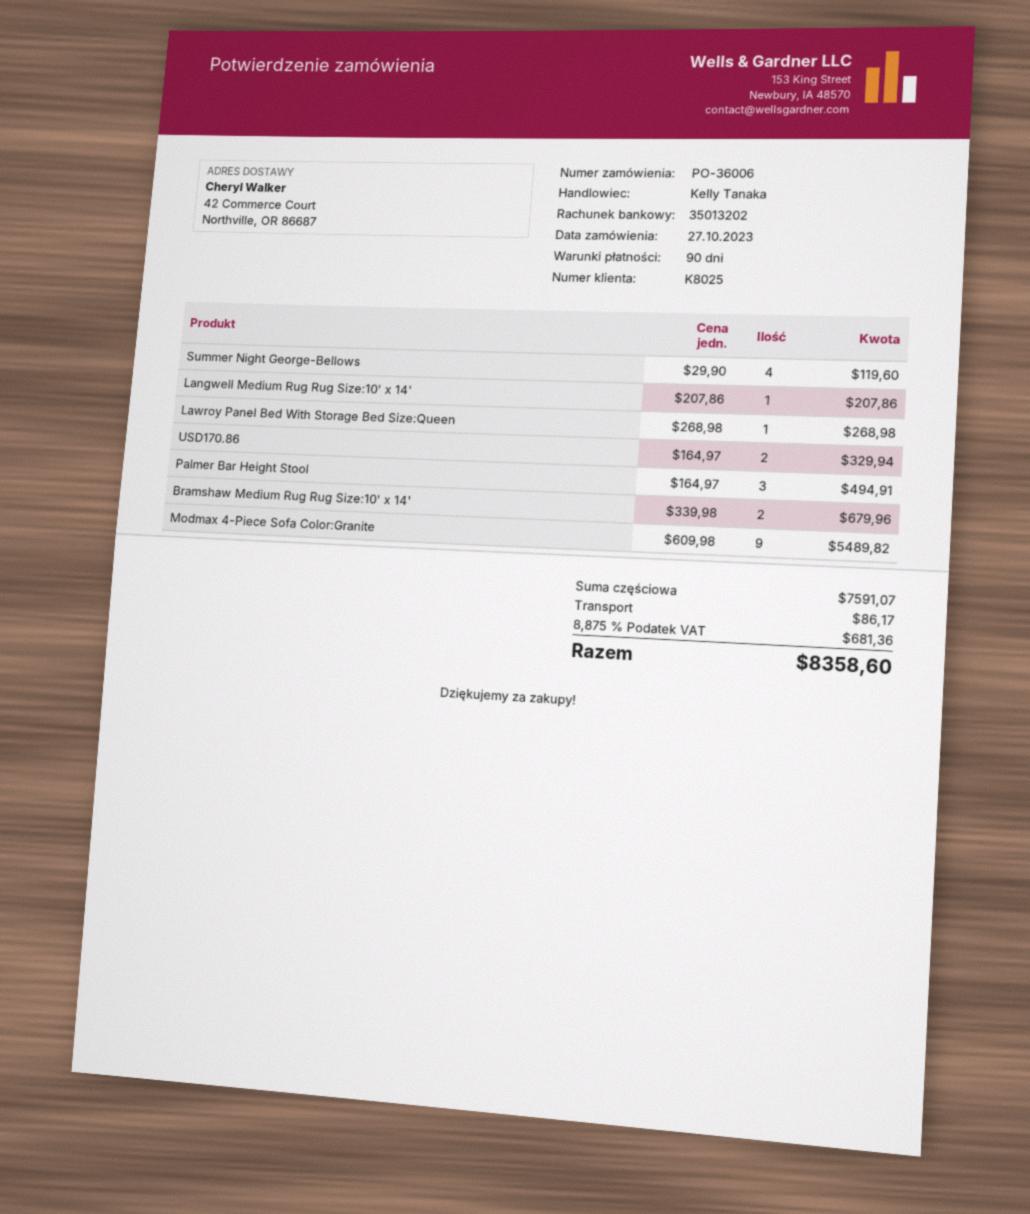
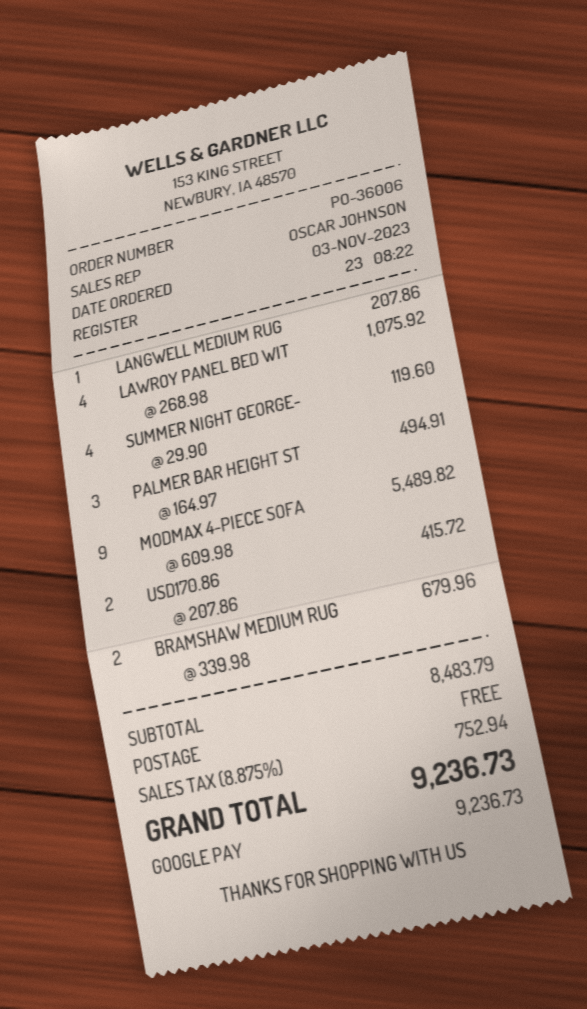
order date: 2023-10-27 -> 2023-11-03
sales rep: Kelly Tanaka -> OSCAR JOHNSON
Lawroy Panel Bed With Storage Bed Size:Queen: 1 x 268.98 = 268.98 -> 4 x 268.98 = 1075.92
USD170.86: 2 x 164.97 = 329.94 -> 2 x 207.86 = 415.72
subtotal: 7591.07 -> 8483.79
shipping: 86.17 -> 0.00
tax: 8.875% = 681.36 -> 8.875% = 752.94
total: 8358.60 -> 9236.73

